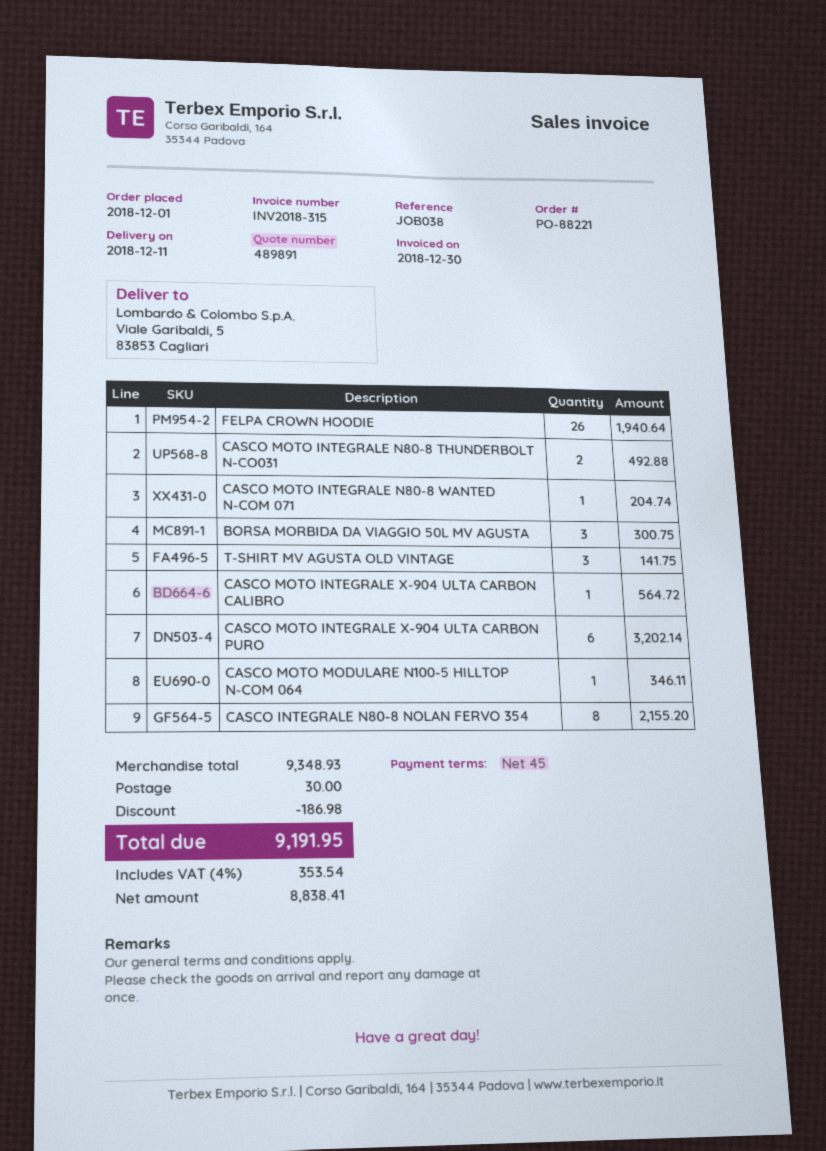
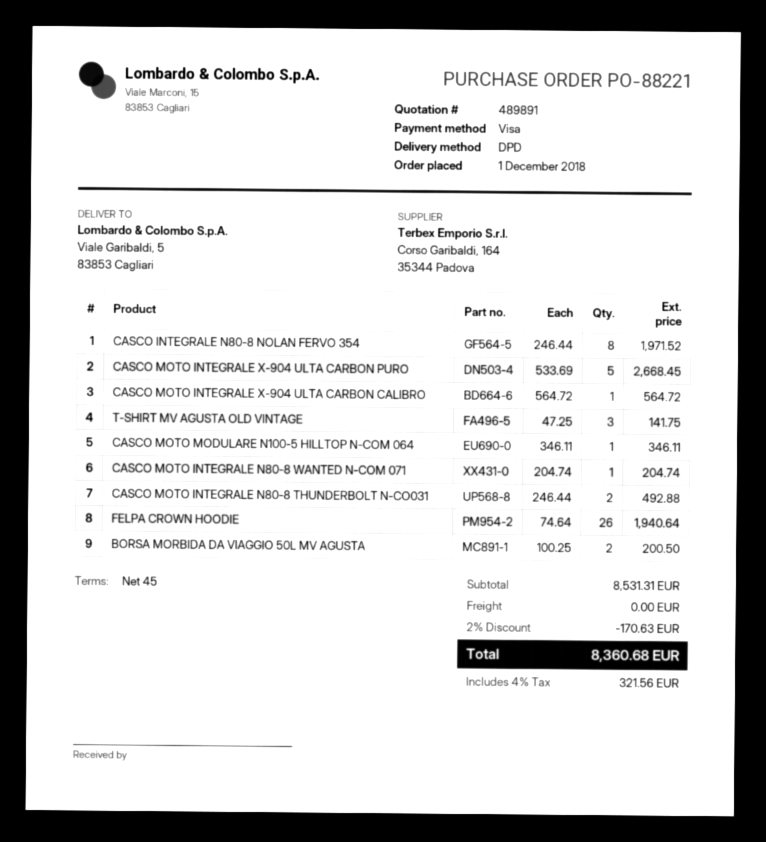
BORSA MORBIDA DA VIAGGIO 50L MV AGUSTA: 3 for 300.75 -> 2 for 200.50
CASCO MOTO INTEGRALE X-904 ULTA CARBON PURO: 6 for 3202.14 -> 5 for 2668.45
CASCO INTEGRALE N80-8 NOLAN FERVO 354: 8 for 2155.20 -> 8 for 1971.52
subtotal: 9348.93 -> 8531.31
discount: 186.98 -> 170.63
shipping: 30.00 -> 0.00
tax: 4% = 353.54 -> 4% = 321.56
total: 9191.95 -> 8360.68

